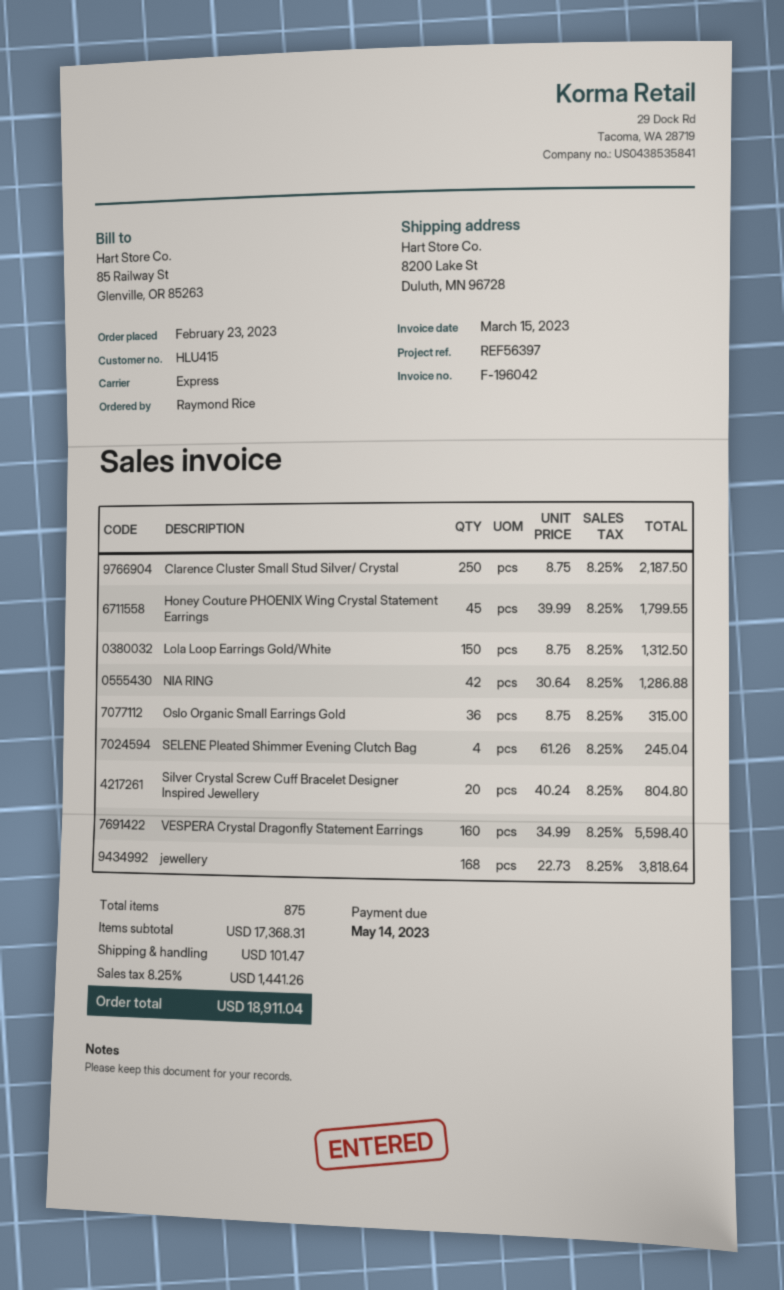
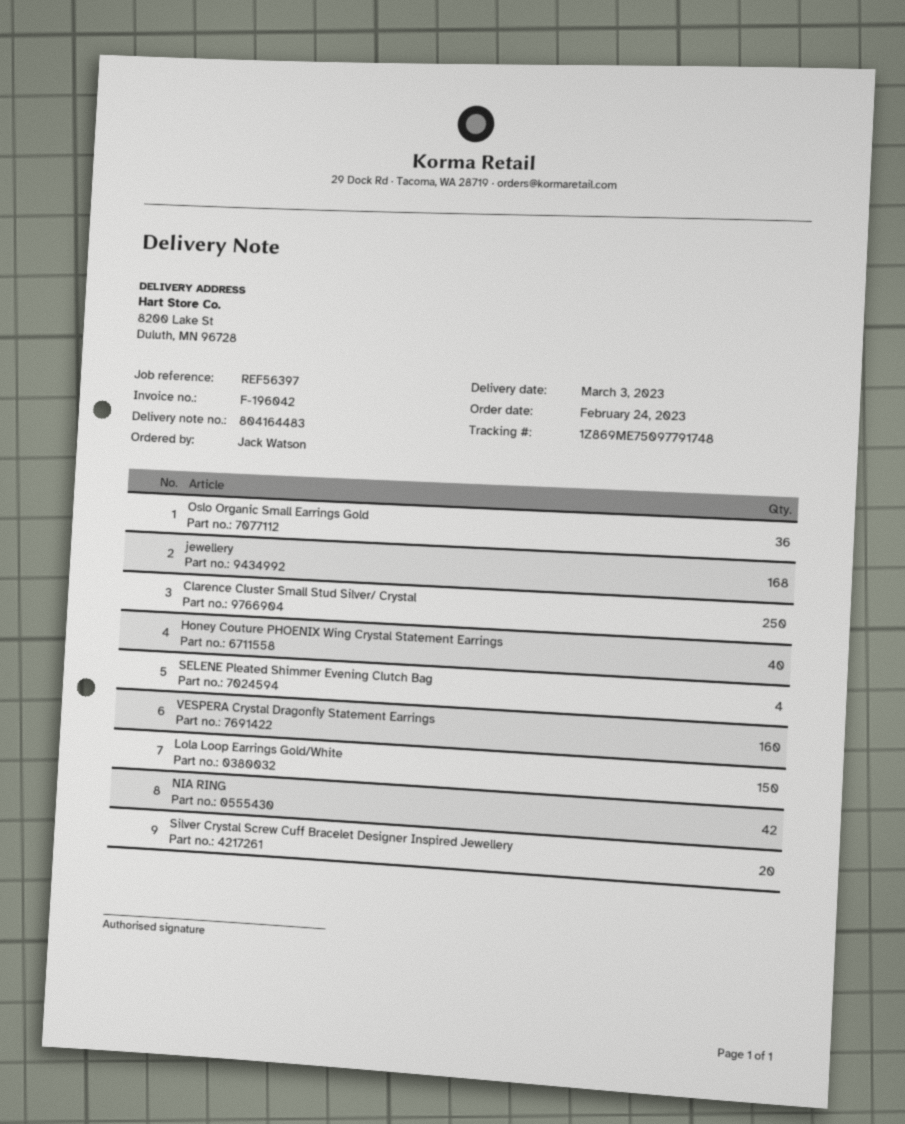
order date: 2023-02-23 -> 2023-02-24
ordered by: Raymond Rice -> Jack Watson
Honey Couture PHOENIX Wing Crystal Statement Earrings: 45 -> 40

